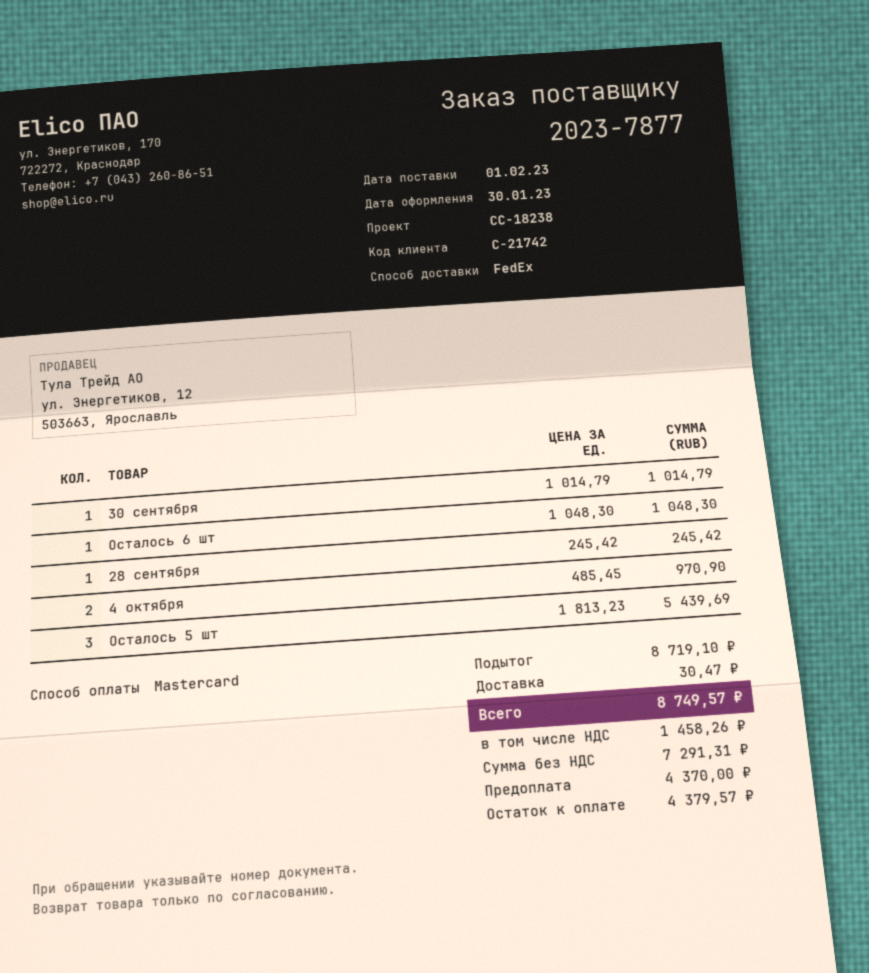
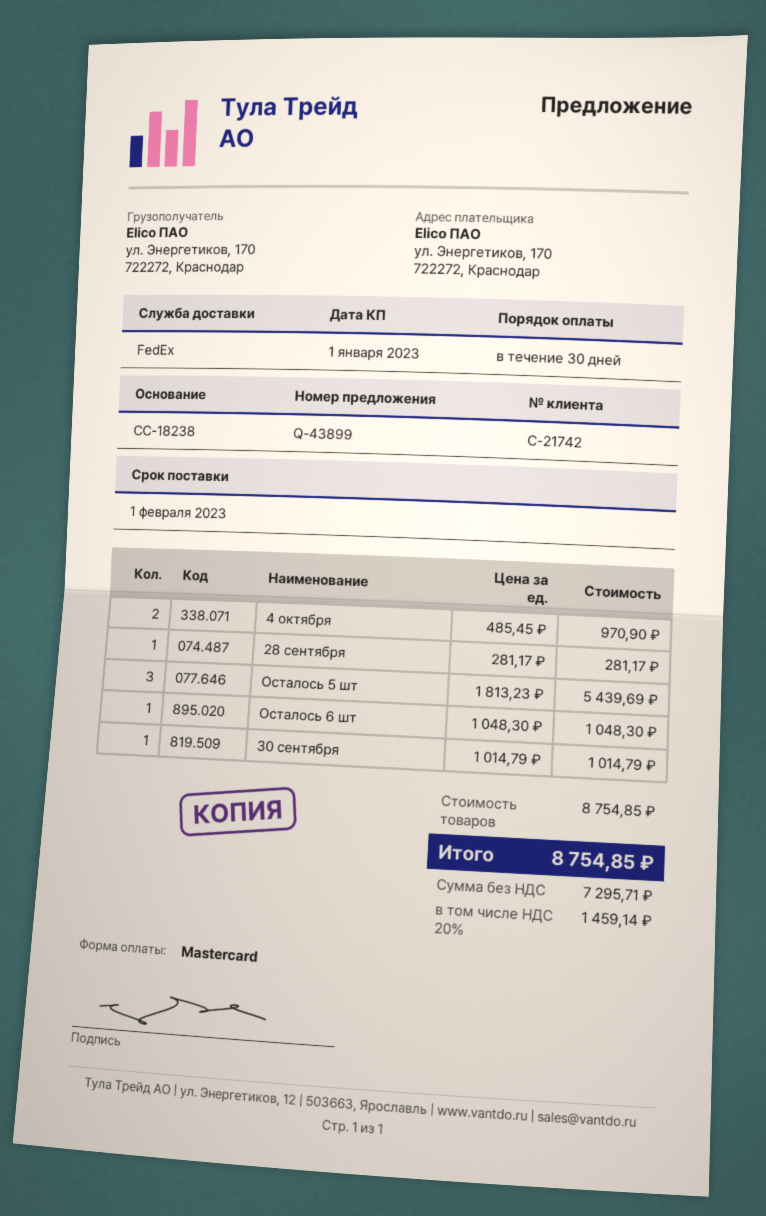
28 сентября: 1 x 245.42 = 245.42 -> 1 x 281.17 = 281.17
subtotal: 8719.10 -> 8754.85
shipping: 30.47 -> none
net: 7291.31 -> 7295.71
tax: 1458.26 -> 1459.14
total: 8749.57 -> 8754.85

